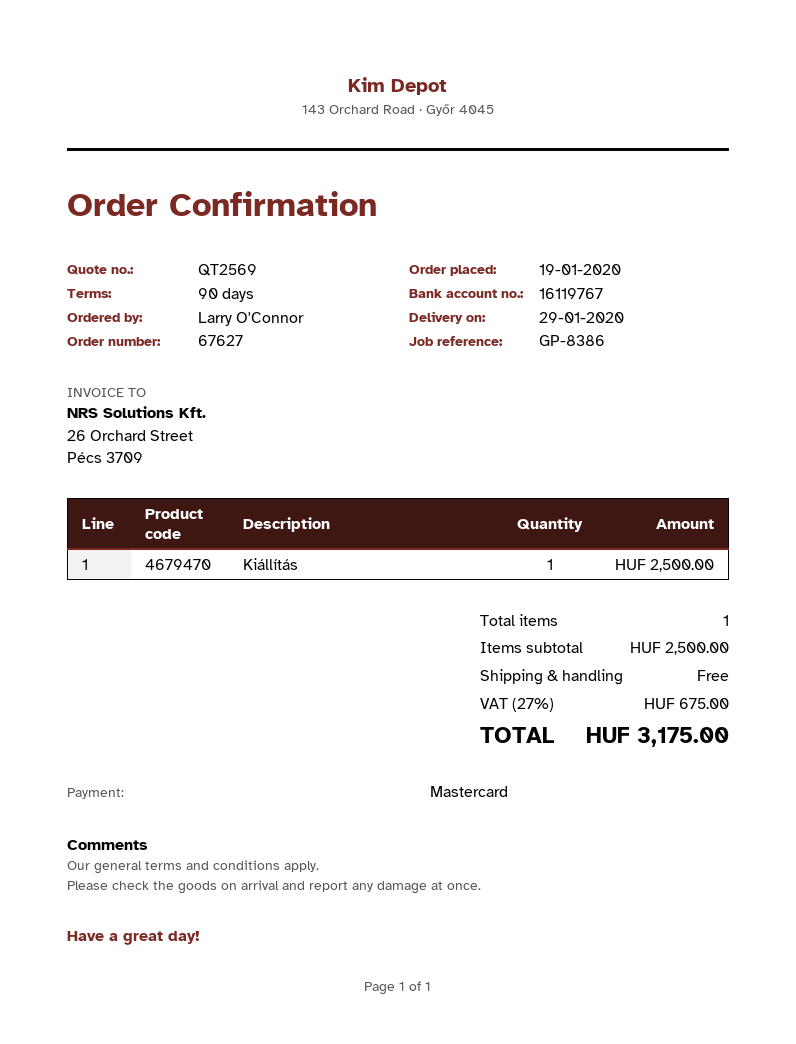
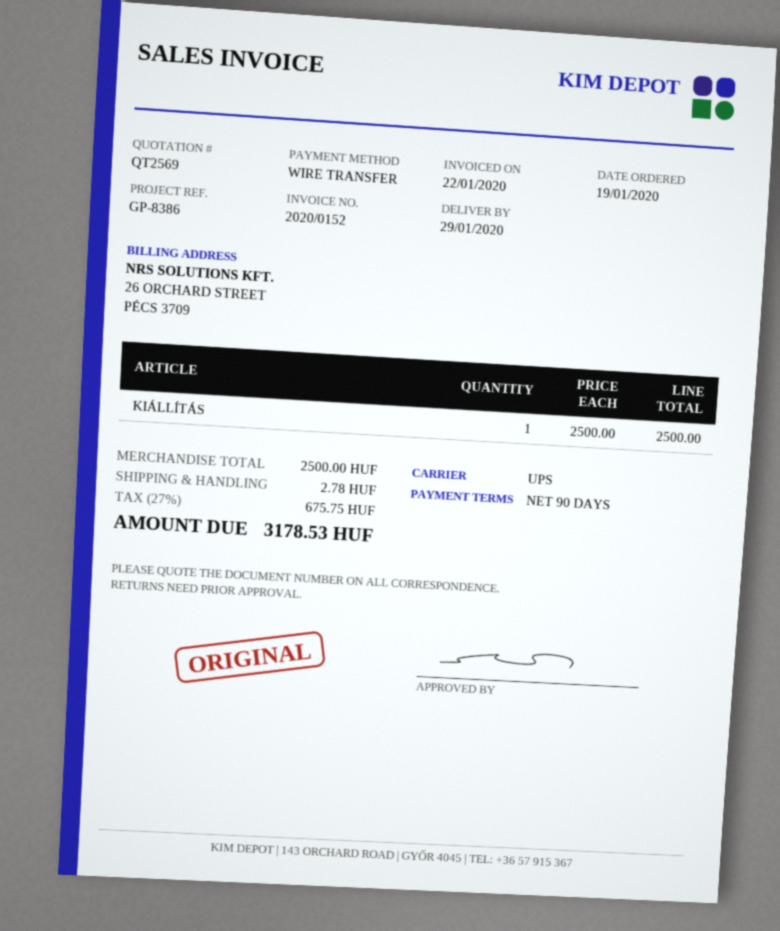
payment method: Mastercard -> bank transfer
shipping: 0.00 -> 2.78
tax: 27% = 675.00 -> 27% = 675.75
total: 3175.00 -> 3178.53

